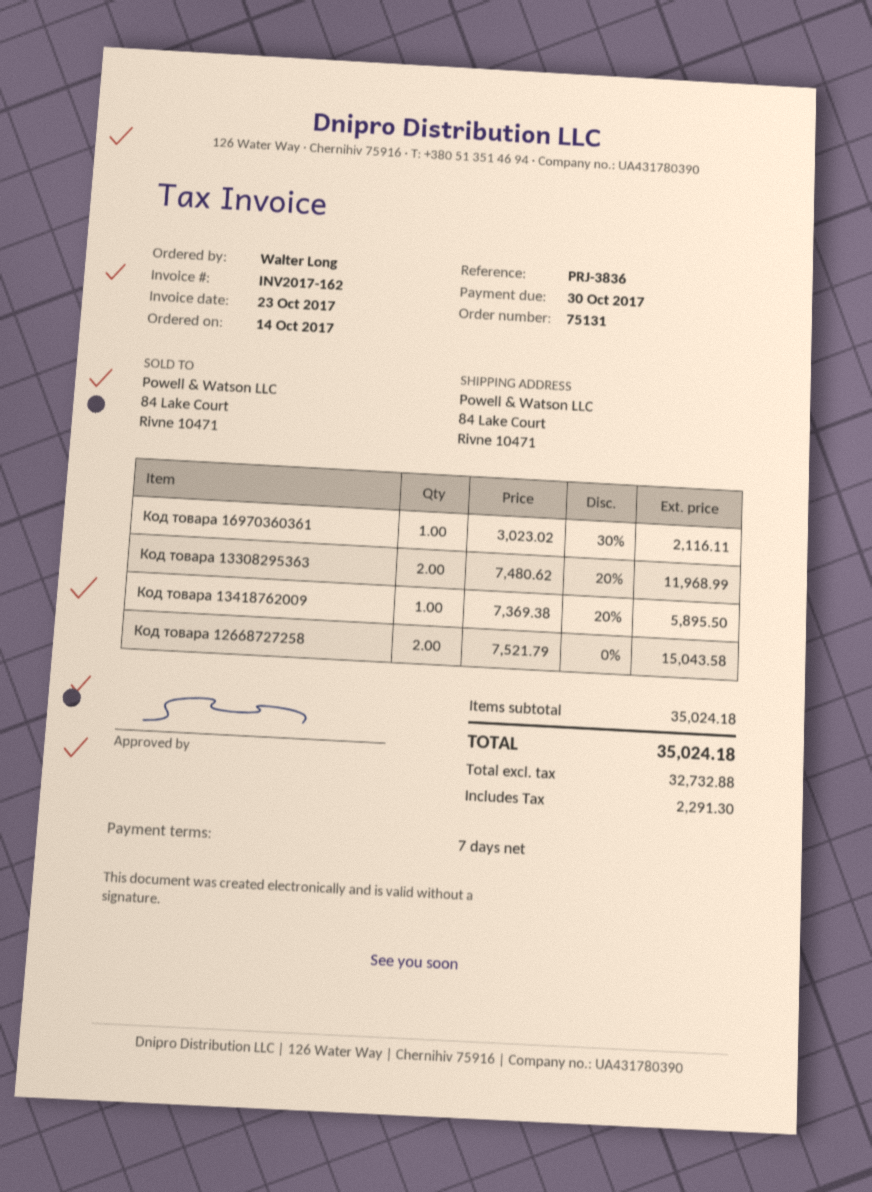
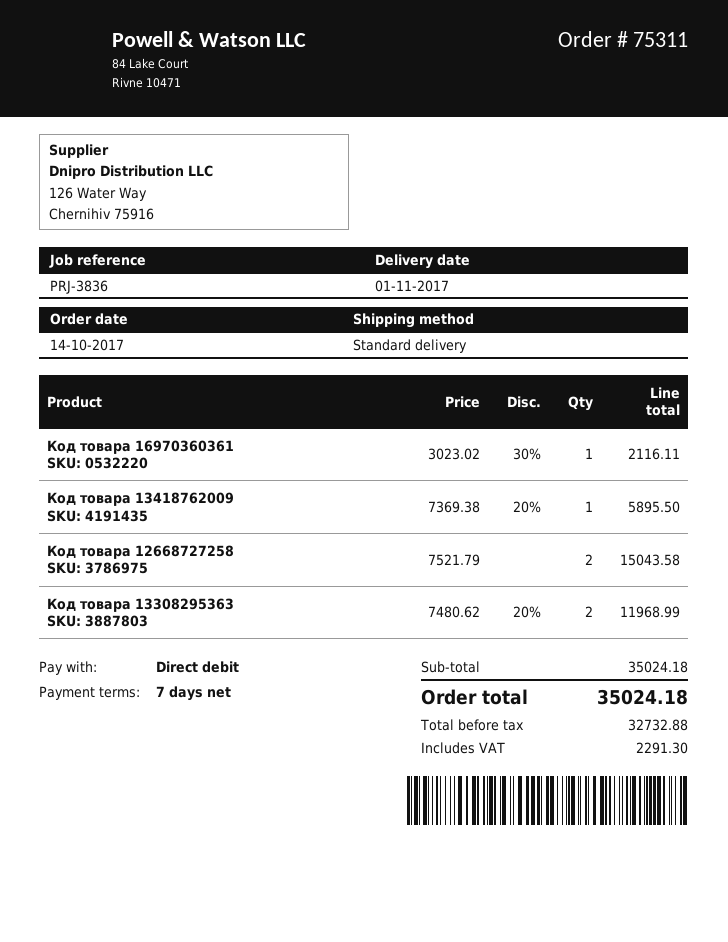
order number: 75131 -> 75311

